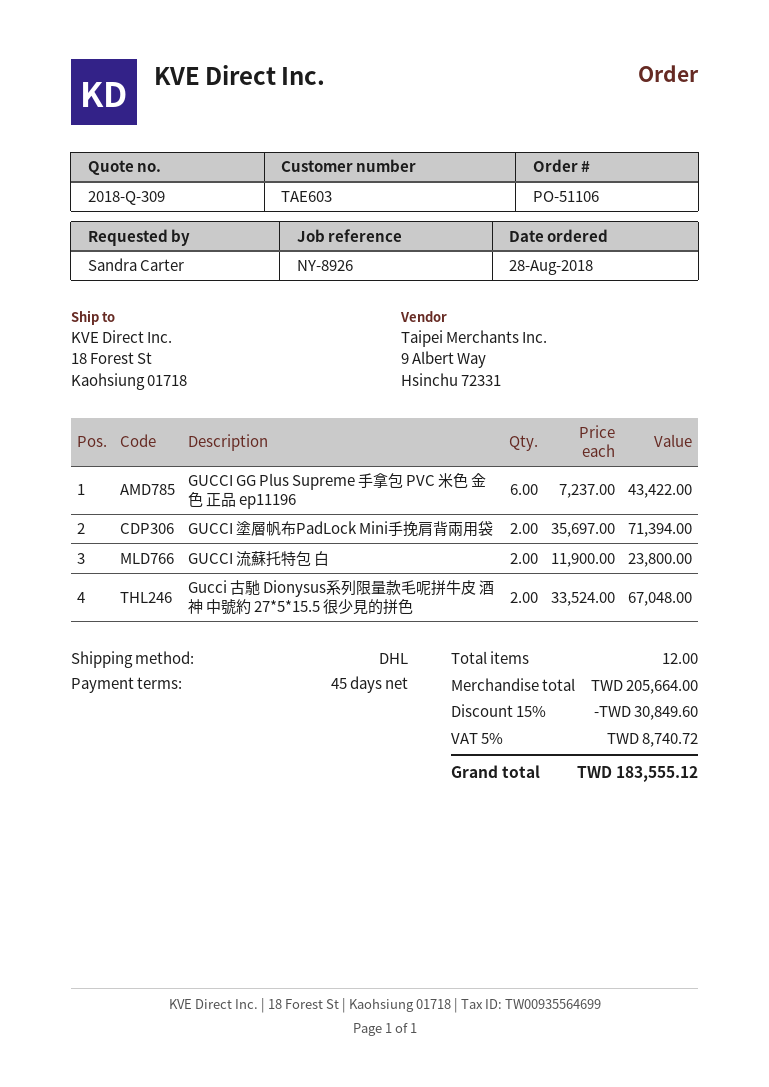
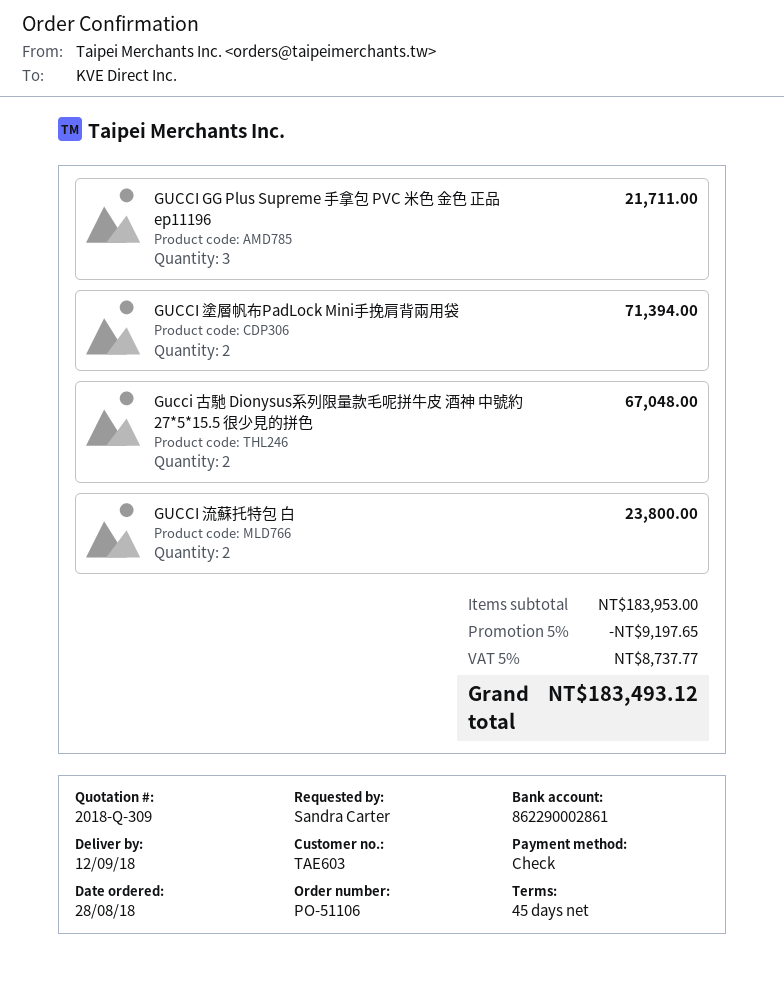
GUCCI GG Plus Supreme 手拿包 PVC 米色 金色 正品 ep11196: 6 for 43422.00 -> 3 for 21711.00
subtotal: 205664.00 -> 183953.00
discount: 15% = 30849.60 -> 5% = 9197.65
tax: 5% = 8740.72 -> 5% = 8737.77
total: 183555.12 -> 183493.12

